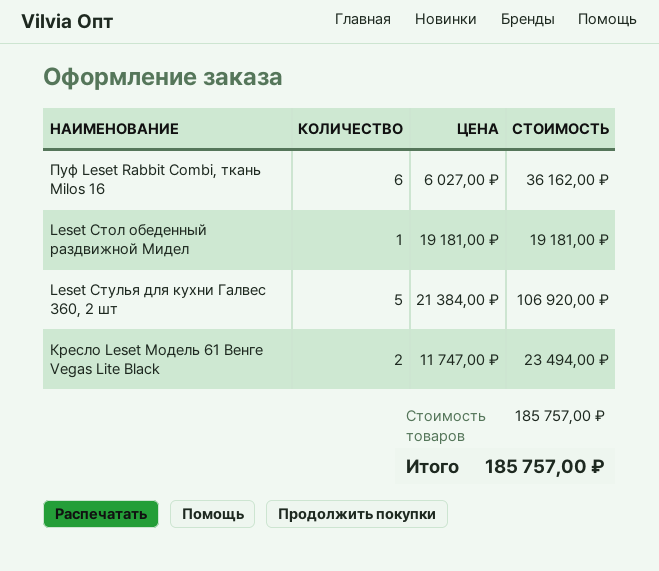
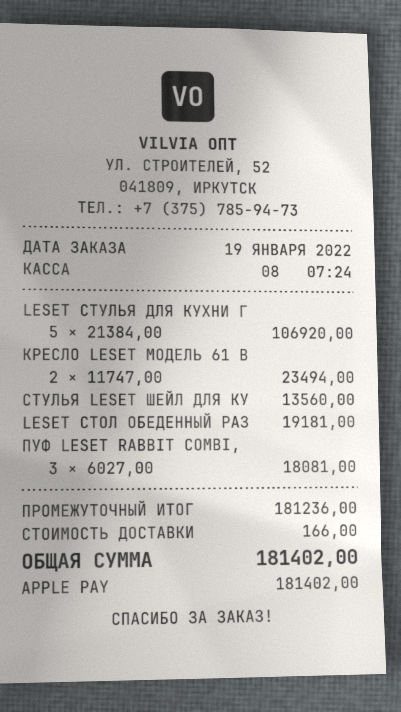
Пуф Leset Rabbit Combi, ткань Milos 16: 6 x 6027.00 = 36162.00 -> 3 x 6027.00 = 18081.00
СТУЛЬЯ LESET ШЕЙЛ ДЛЯ КУ: none -> 1 x 13560.00 = 13560.00
subtotal: 185757.00 -> 181236.00
shipping: none -> 166.00
total: 185757.00 -> 181402.00

